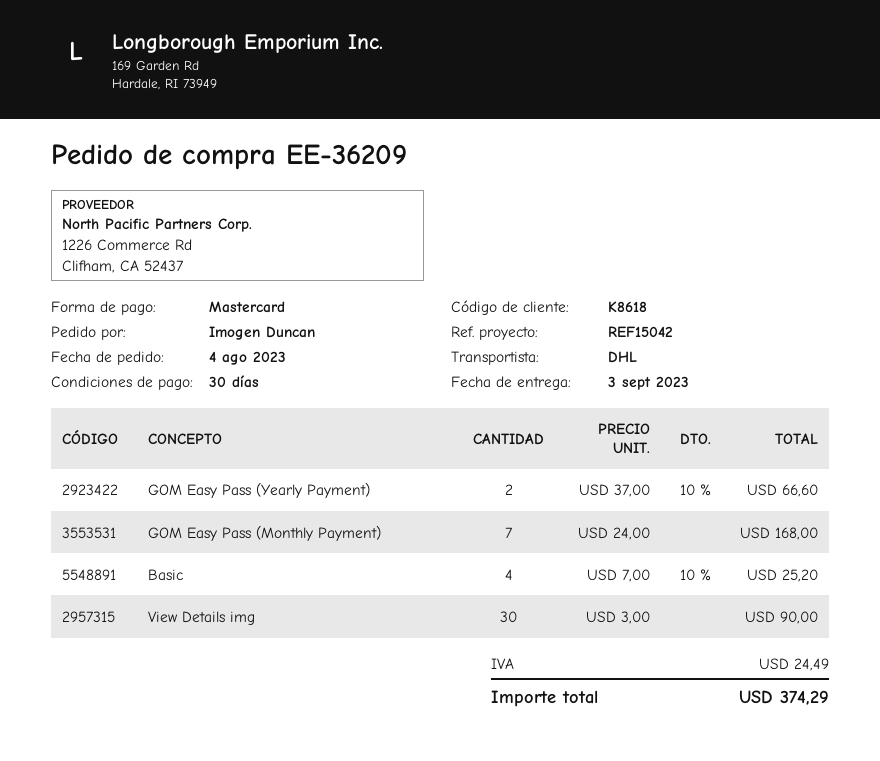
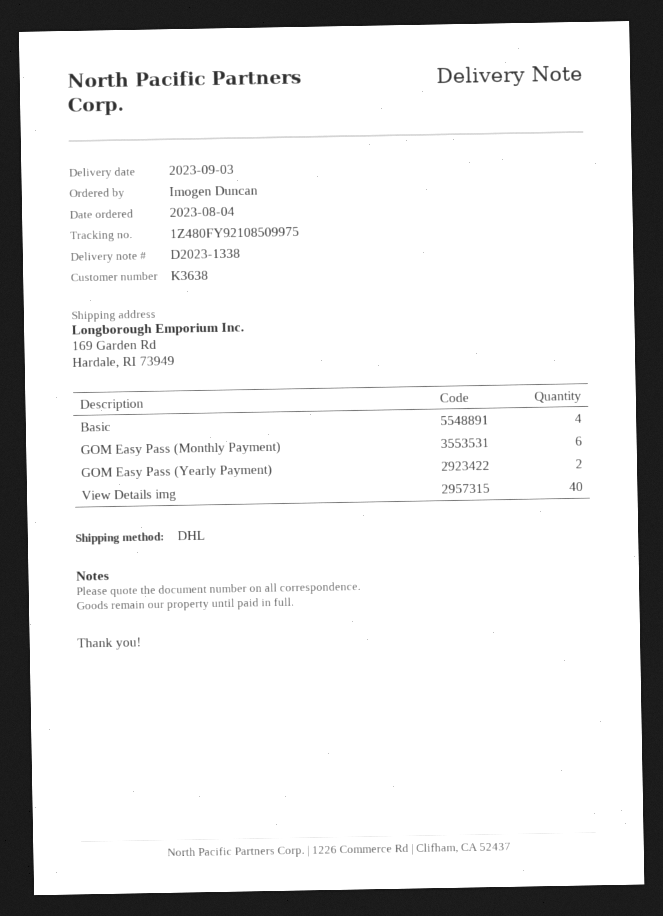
customer number: K8618 -> K3638
GOM Easy Pass (Monthly Payment): 7 -> 6
View Details img: 30 -> 40

